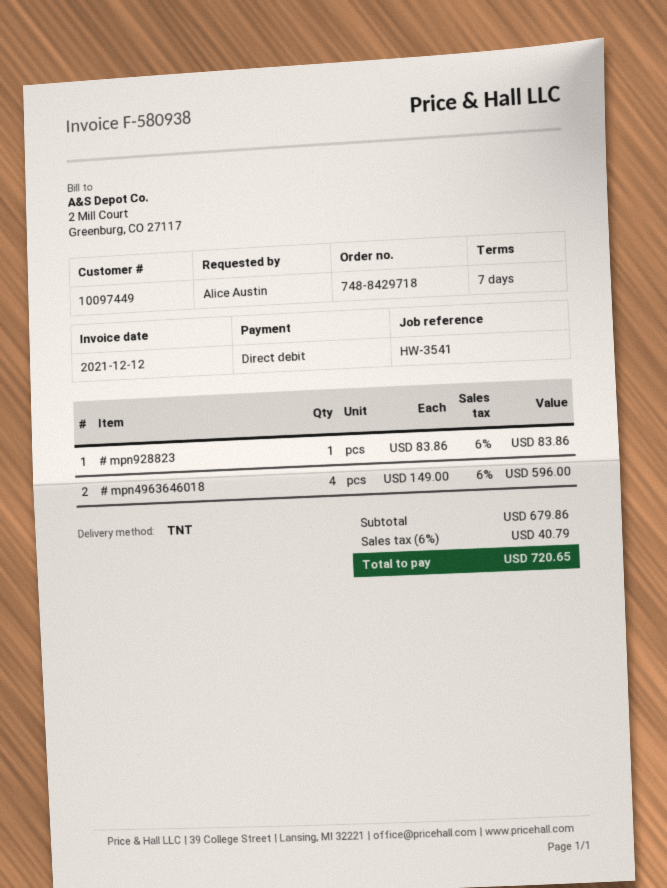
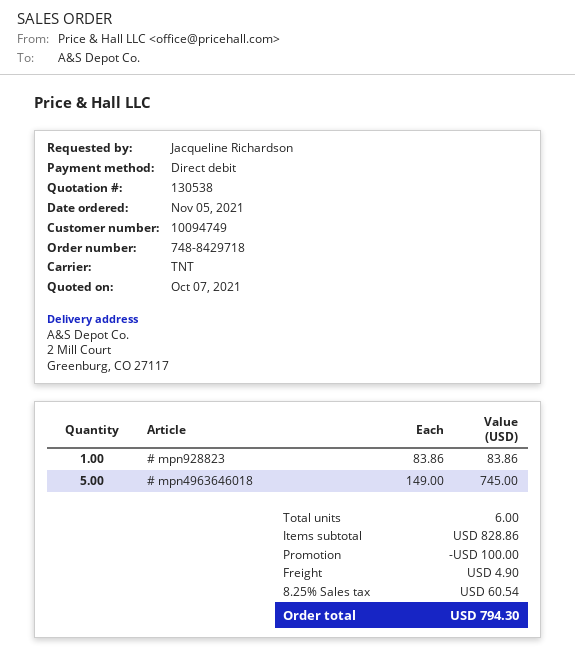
customer number: 10097449 -> 10094749
ordered by: Alice Austin -> Jacqueline Richardson
# mpn4963646018: 4 x 149.00 = 596.00 -> 5 x 149.00 = 745.00
subtotal: 679.86 -> 828.86
discount: none -> 100.00
shipping: none -> 4.90
tax: 6% = 40.79 -> 8.25% = 60.54
total: 720.65 -> 794.30

